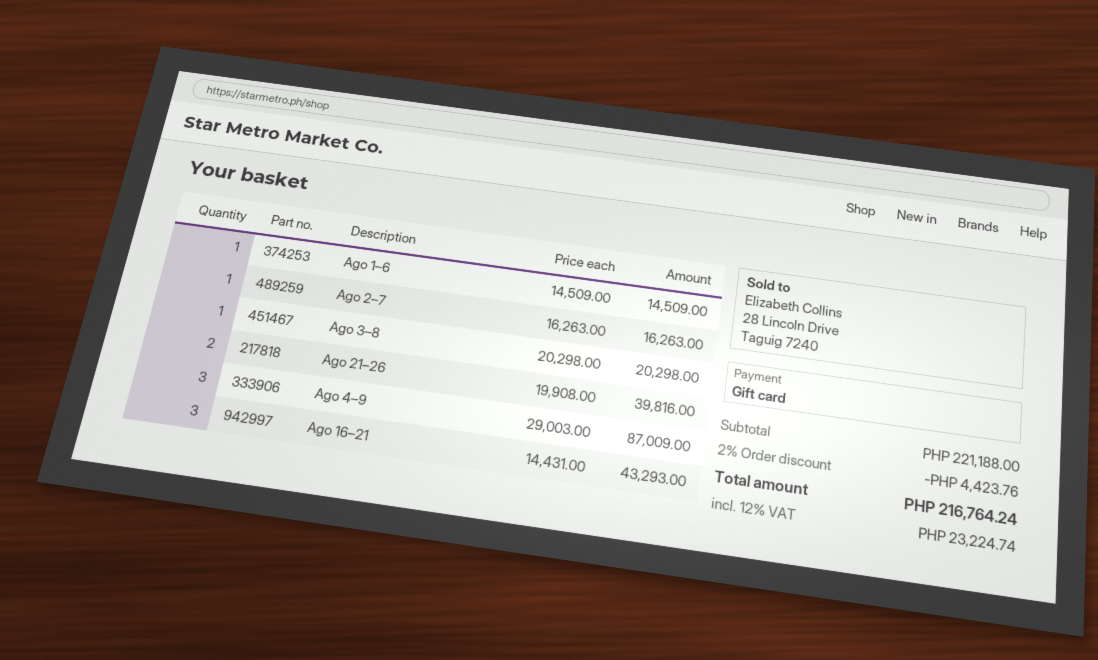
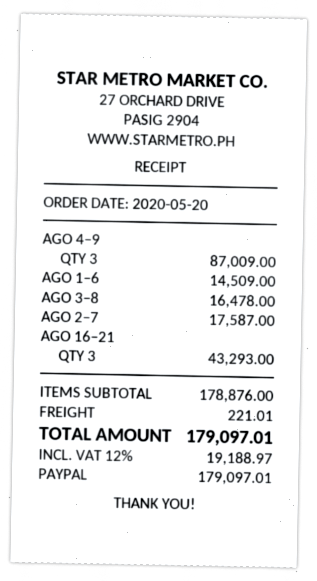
payment method: gift card -> PayPal
Ago 2–7: 1 for 16263.00 -> 1 for 17587.00
Ago 3–8: 1 for 20298.00 -> 1 for 16478.00
Ago 21–26: 2 for 39816.00 -> none
subtotal: 221188.00 -> 178876.00
discount: 2% = 4423.76 -> none
shipping: none -> 221.01
tax: 12% = 23224.74 -> 12% = 19188.97
total: 216764.24 -> 179097.01

